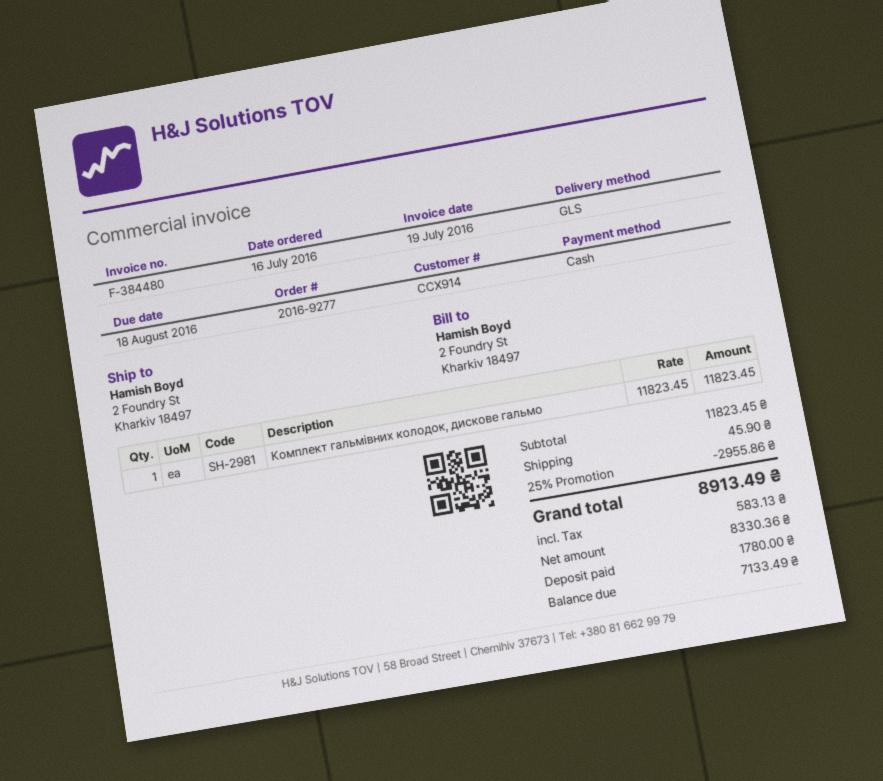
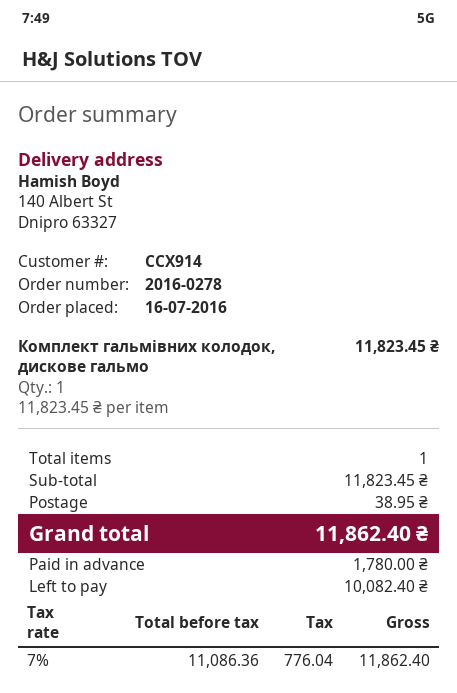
order number: 2016-9277 -> 2016-0278
ship to: 2 Foundry St, Kharkiv 18497 -> 140 Albert St, Dnipro 63327
discount: 25% = 2955.86 -> none
shipping: 45.90 -> 38.95
net: 8330.36 -> 11086.36
tax: 583.13 -> 776.04
total: 8913.49 -> 11862.40
balance: 7133.49 -> 10082.40

